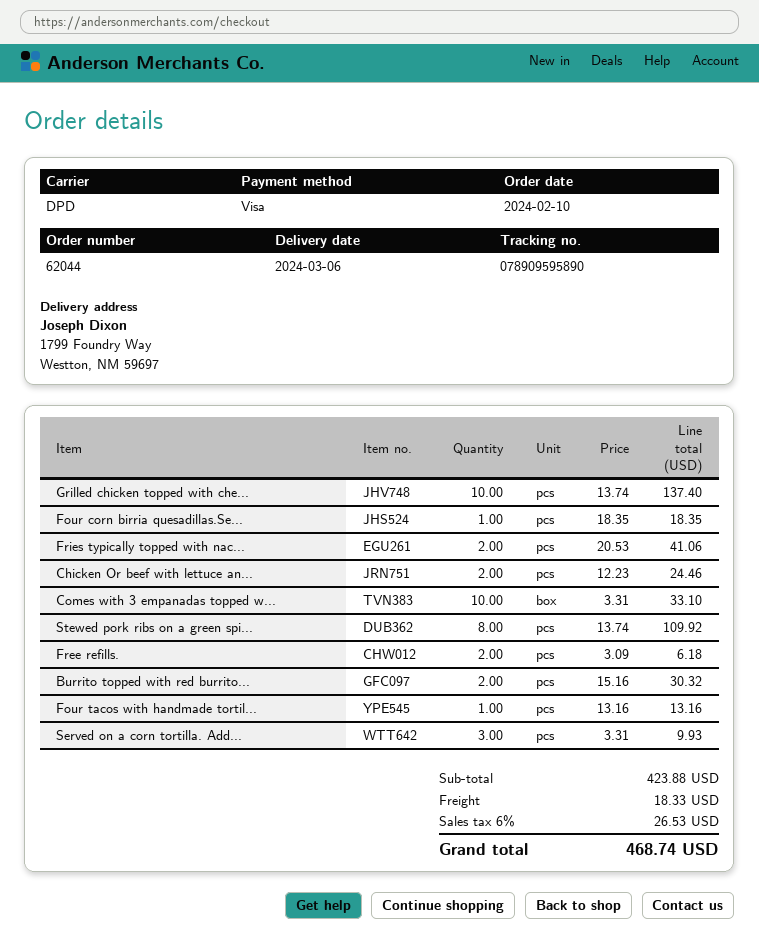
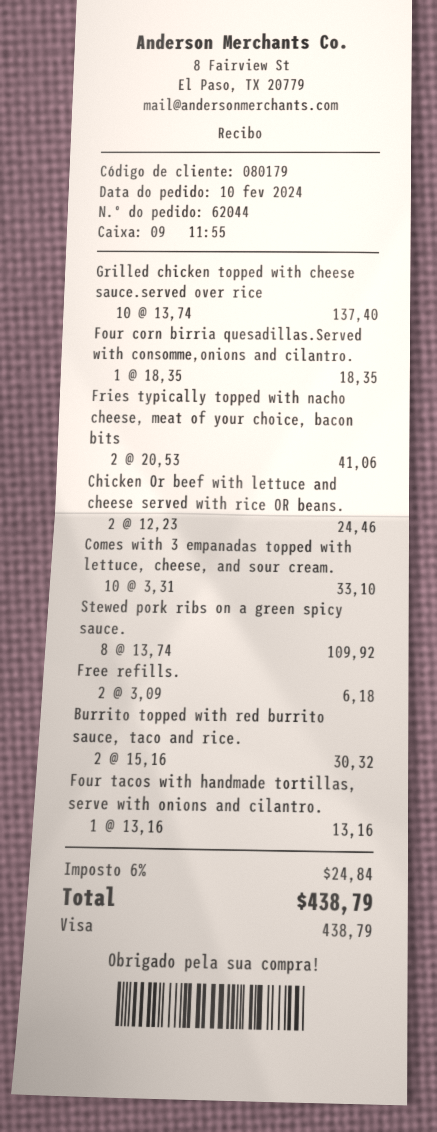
Served on a corn tortilla. Add...: 3 x 3.31 = 9.93 -> none
shipping: 18.33 -> none
tax: 6% = 26.53 -> 6% = 24.84
total: 468.74 -> 438.79

